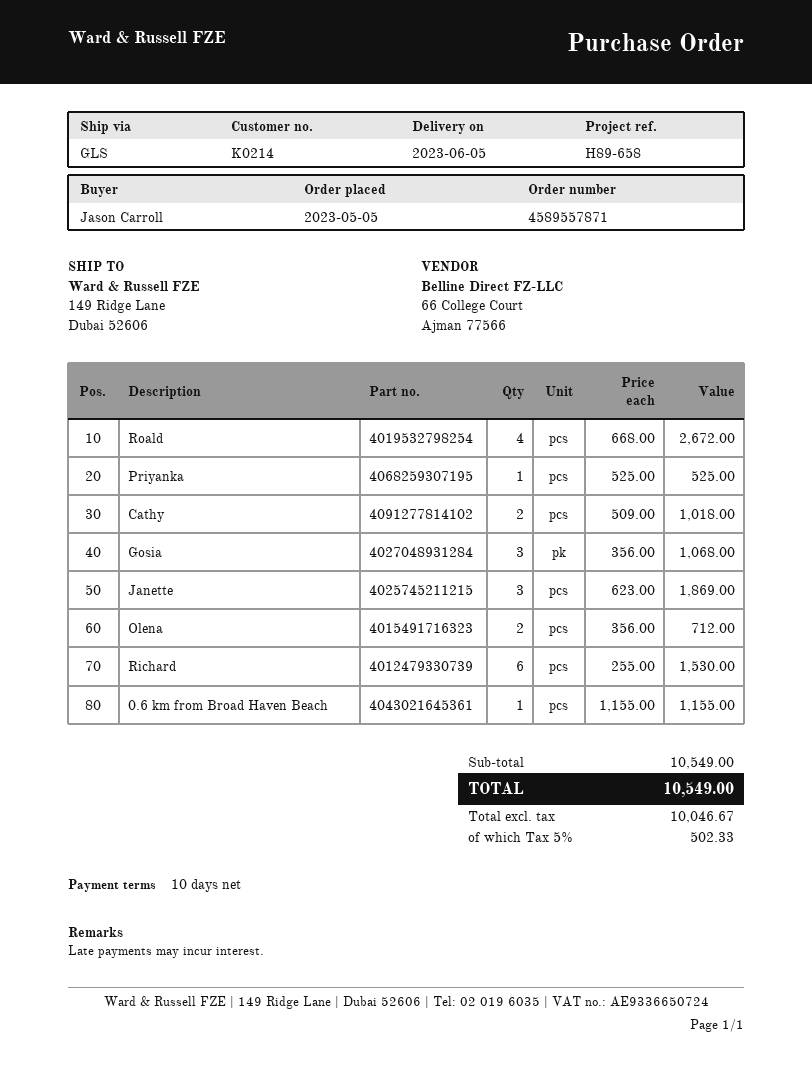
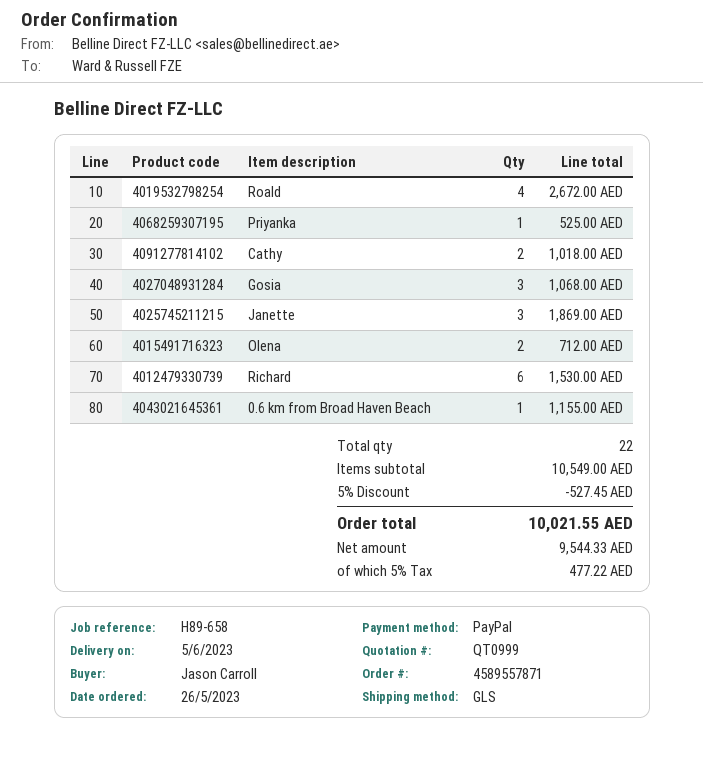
order date: 2023-05-05 -> 2023-05-26
discount: none -> 5% = 527.45
net: 10046.67 -> 9544.33
tax: 5% = 502.33 -> 5% = 477.22
total: 10549.00 -> 10021.55

